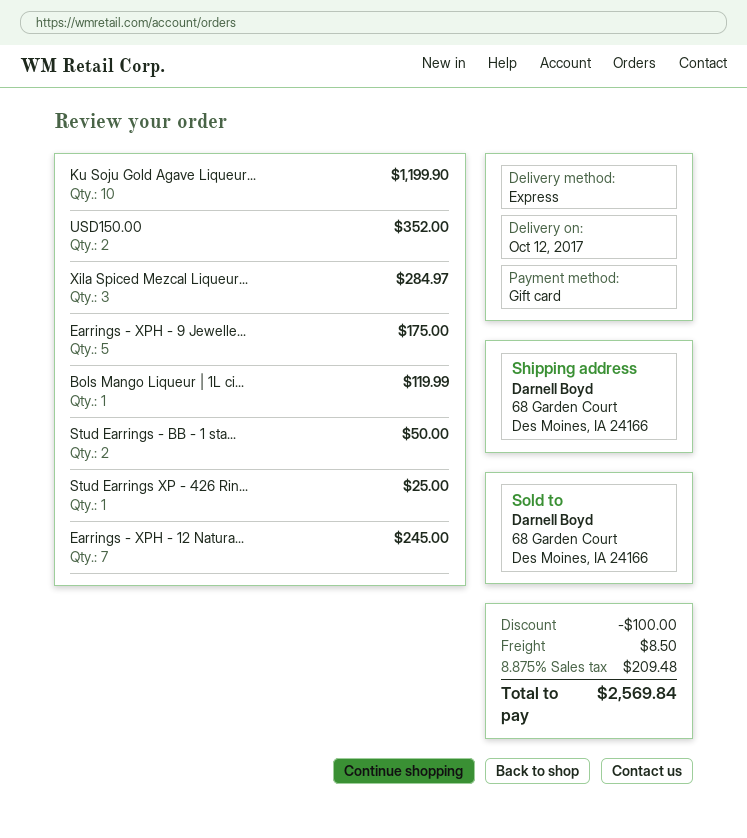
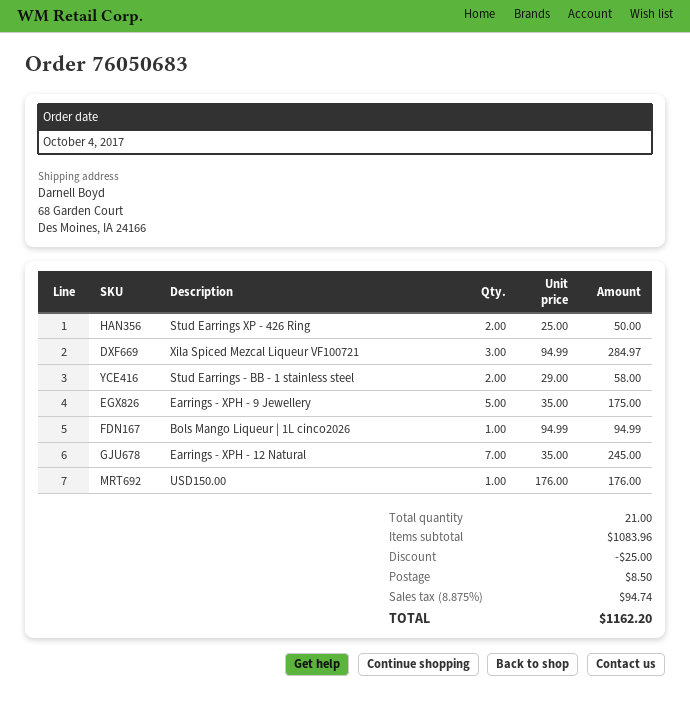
Ku Soju Gold Agave Liqueur...: 10 for 1199.90 -> none
USD150.00: 2 for 352.00 -> 1 for 176.00
Bols Mango Liqueur | 1L ci...: 1 for 119.99 -> 1 for 94.99
Stud Earrings - BB - 1 sta...: 2 for 50.00 -> 2 for 58.00
Stud Earrings XP - 426 Rin...: 1 for 25.00 -> 2 for 50.00
discount: 100.00 -> 25.00
tax: 8.875% = 209.48 -> 8.875% = 94.74
total: 2569.84 -> 1162.20

